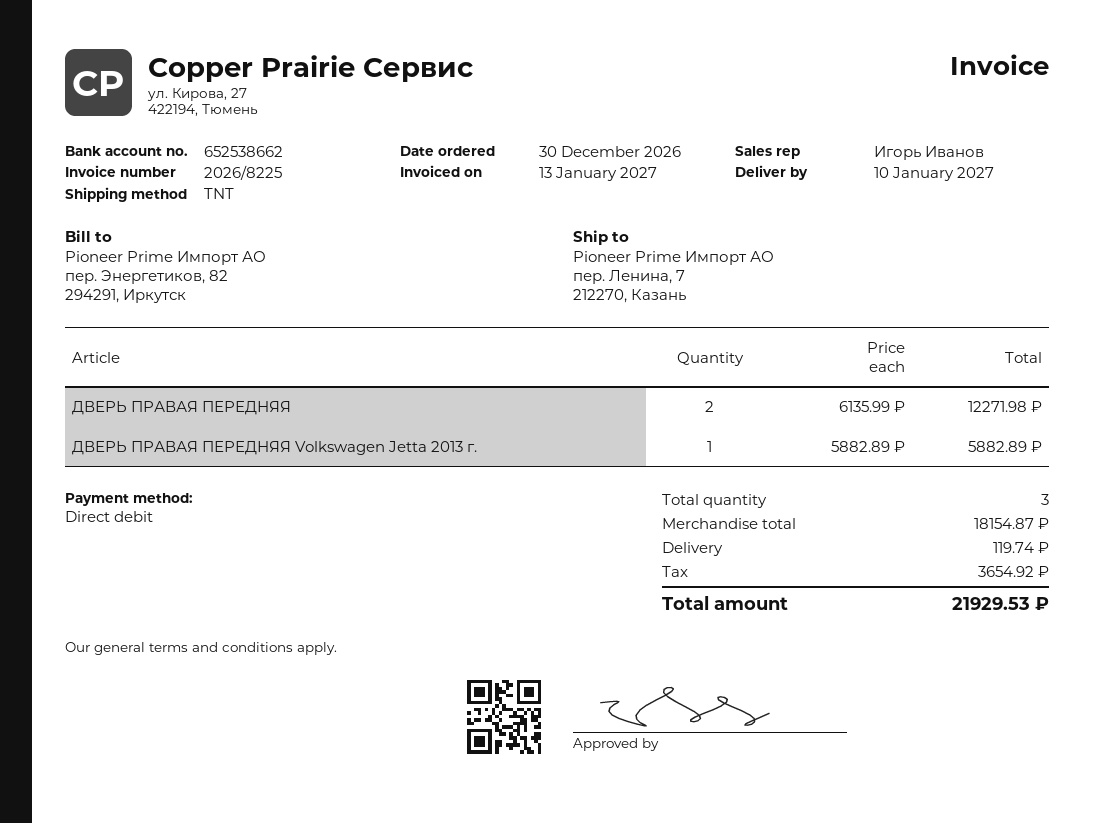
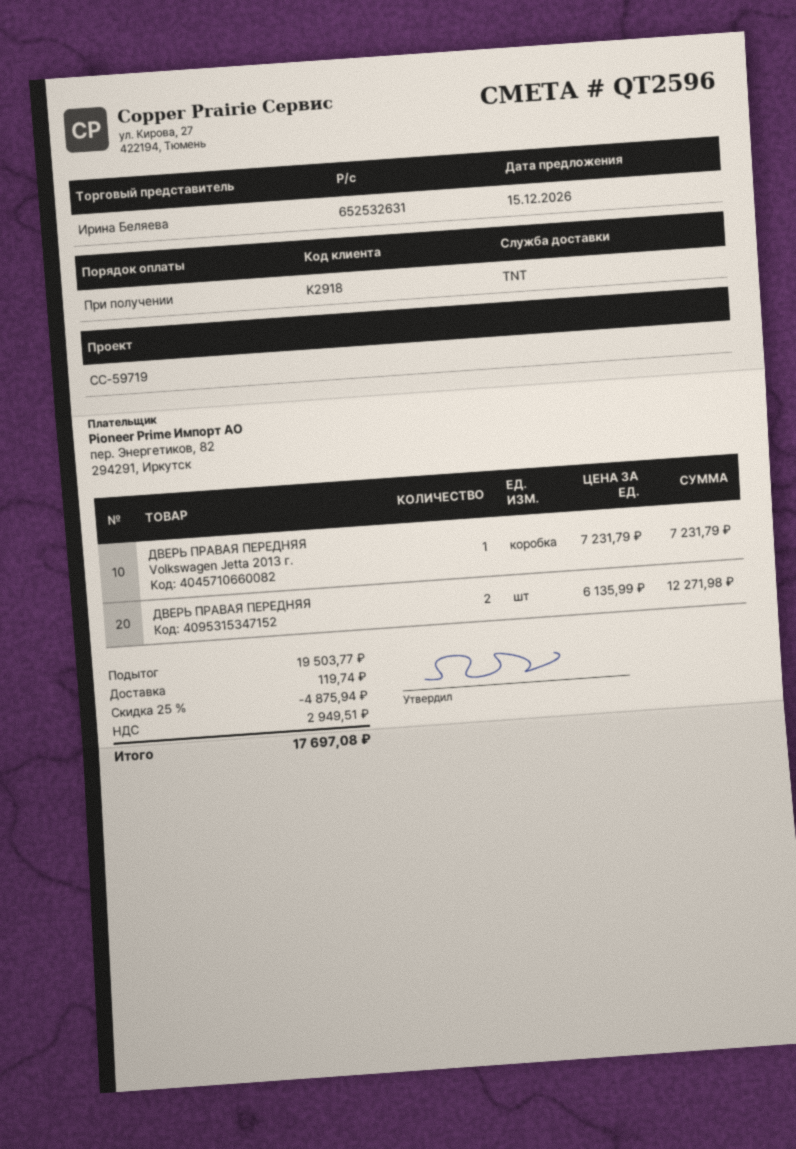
sales rep: Игорь Иванов -> Ирина Беляева
bank account: 652538662 -> 652532631
ДВЕРЬ ПРАВАЯ ПЕРЕДНЯЯ Volkswagen Jetta 2013 г.: 1 x 5882.89 = 5882.89 -> 1 x 7231.79 = 7231.79
subtotal: 18154.87 -> 19503.77
discount: none -> 25% = 4875.94
tax: 3654.92 -> 2949.51
total: 21929.53 -> 17697.08

